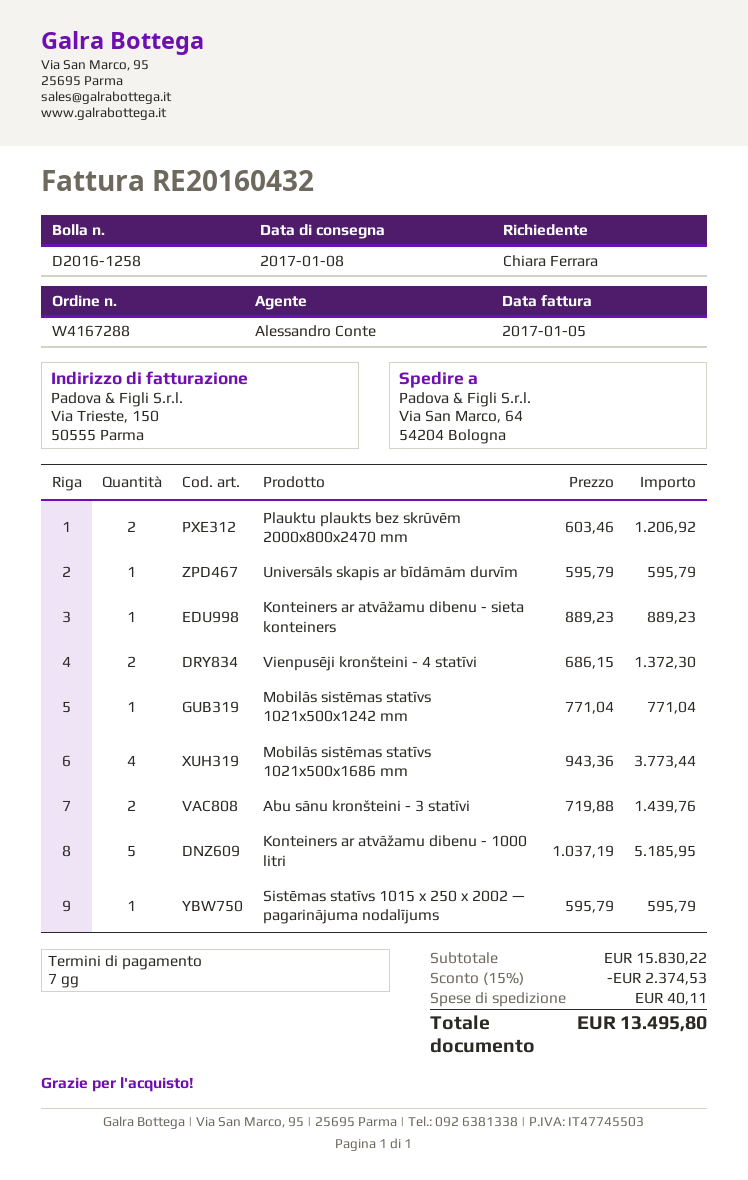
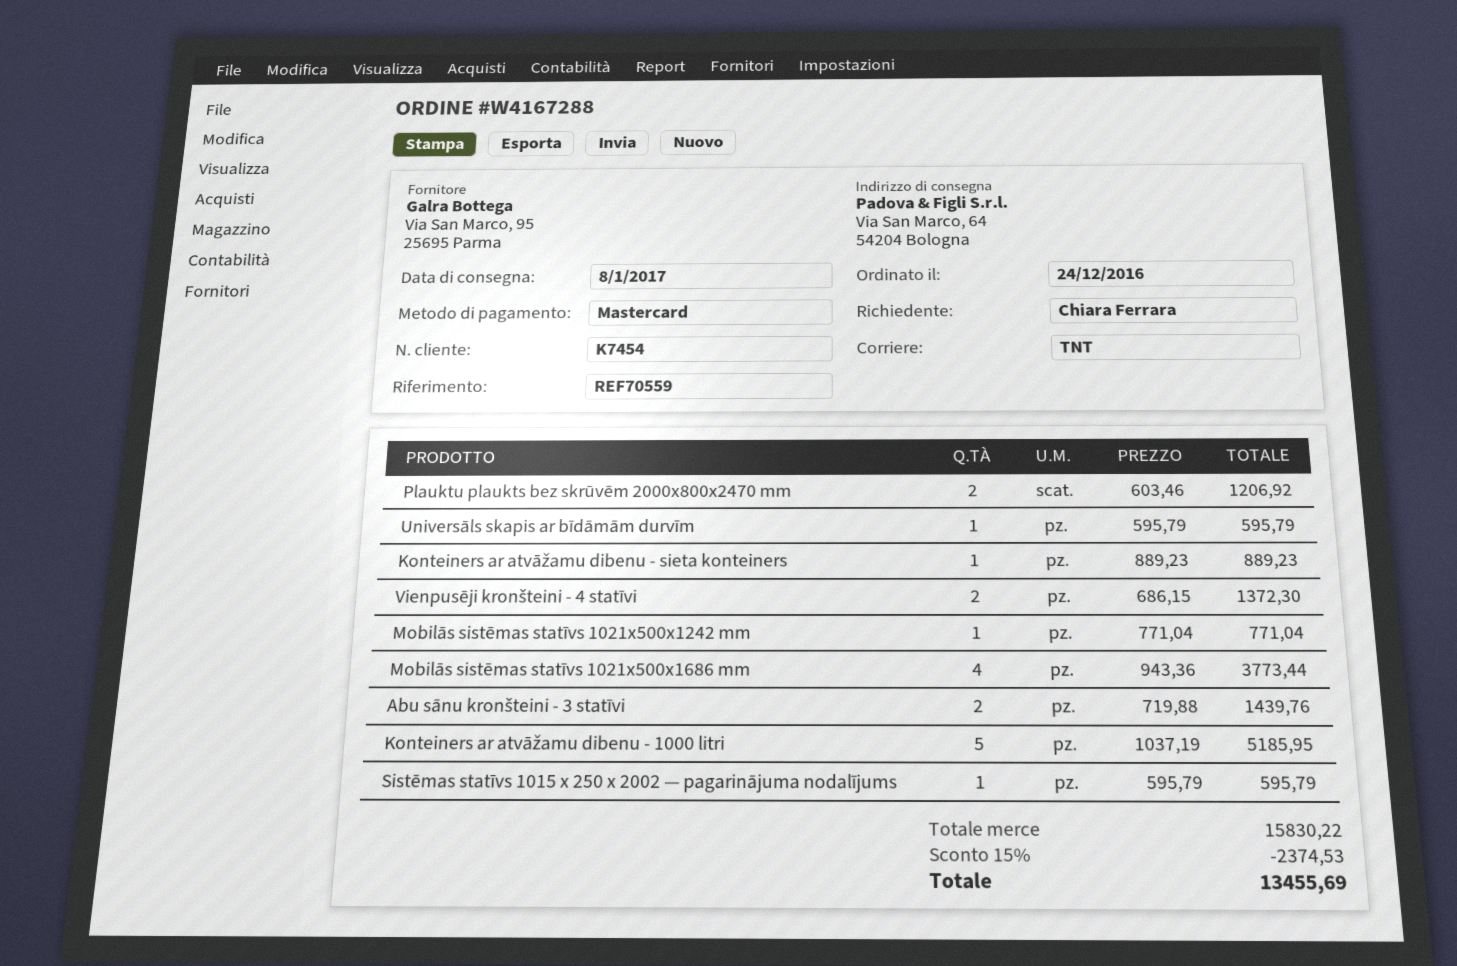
shipping: 40.11 -> none
total: 13495.80 -> 13455.69

